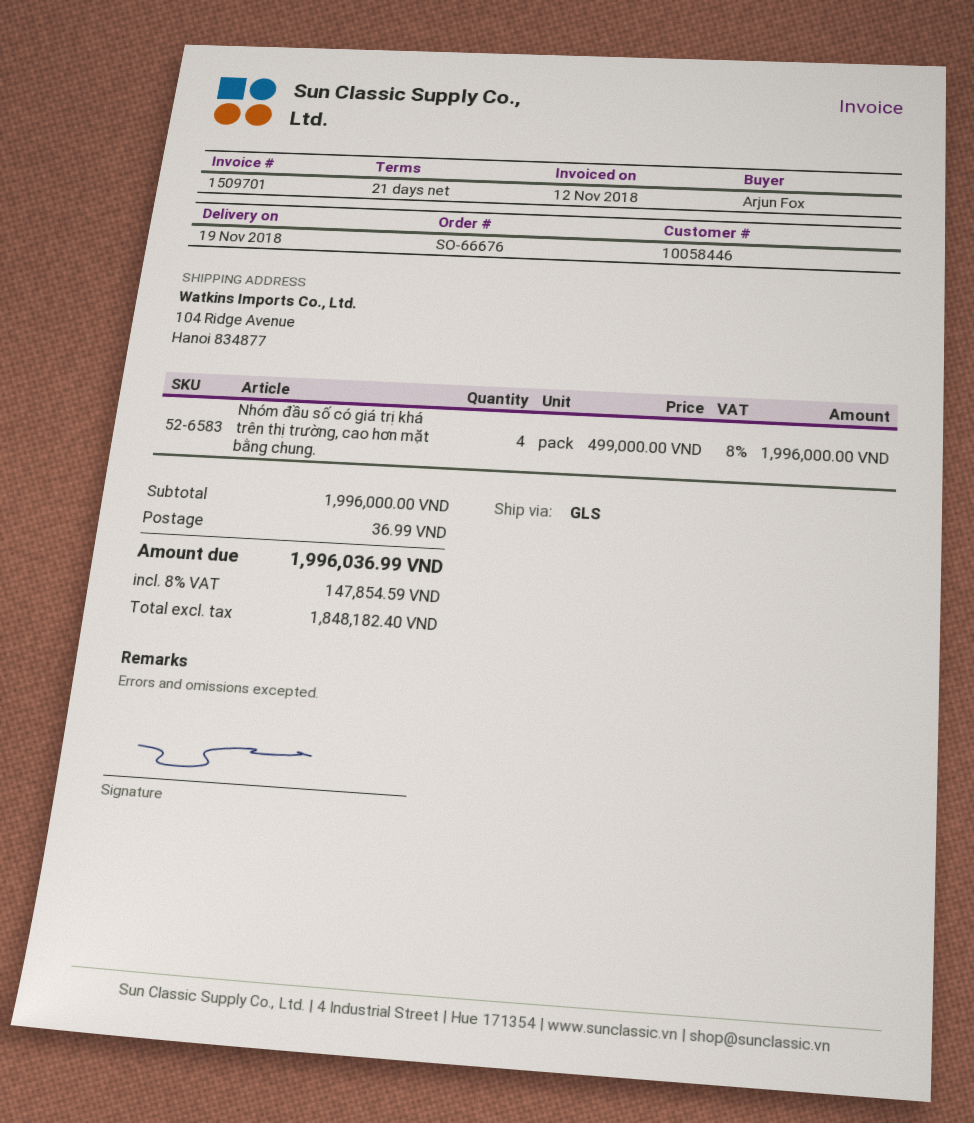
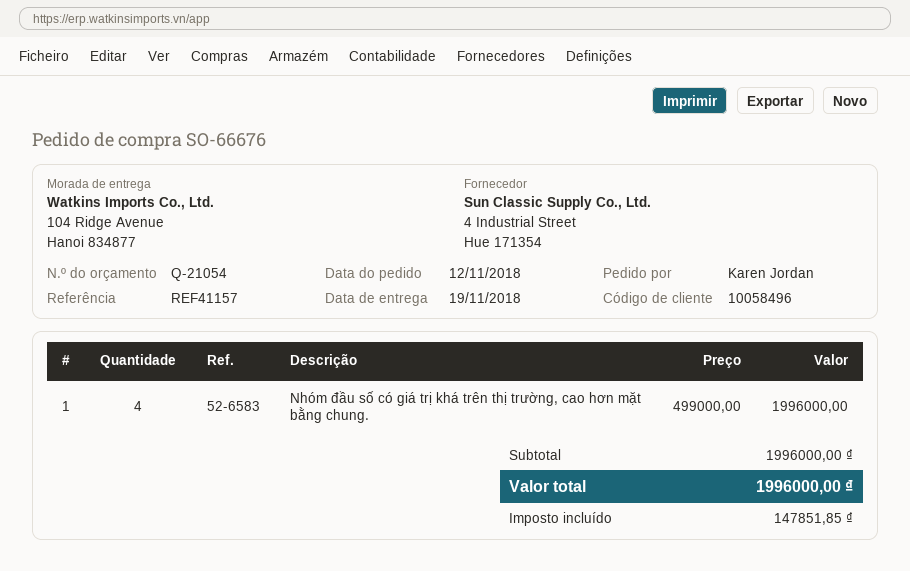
customer number: 10058446 -> 10058496
ordered by: Arjun Fox -> Karen Jordan
shipping: 36.99 -> none
tax: 147854.59 -> 147851.85
total: 1996036.99 -> 1996000.00

